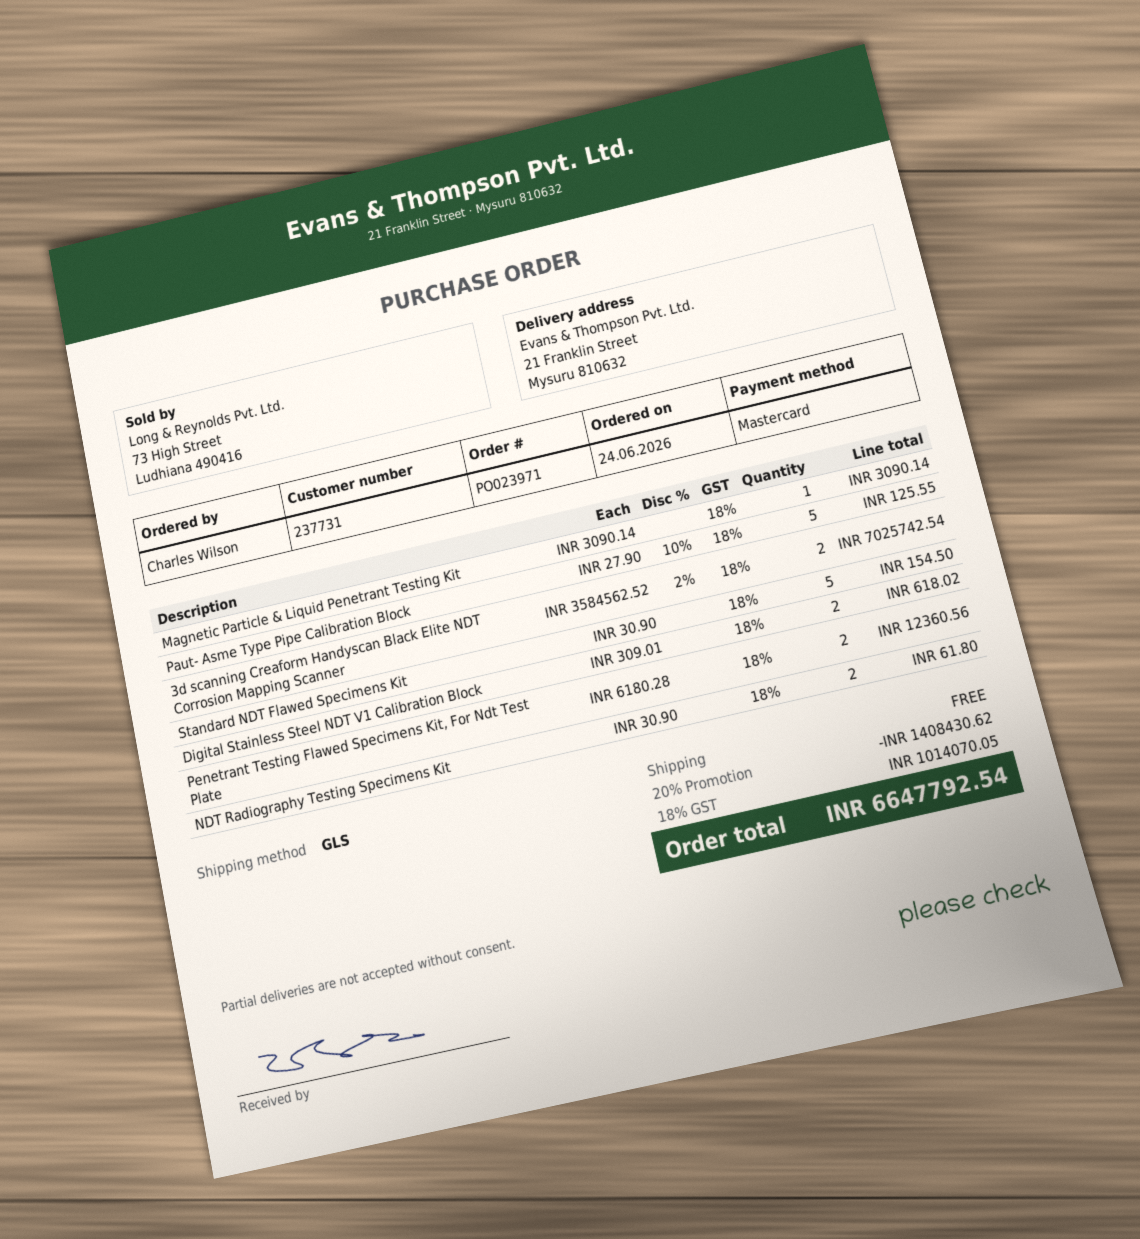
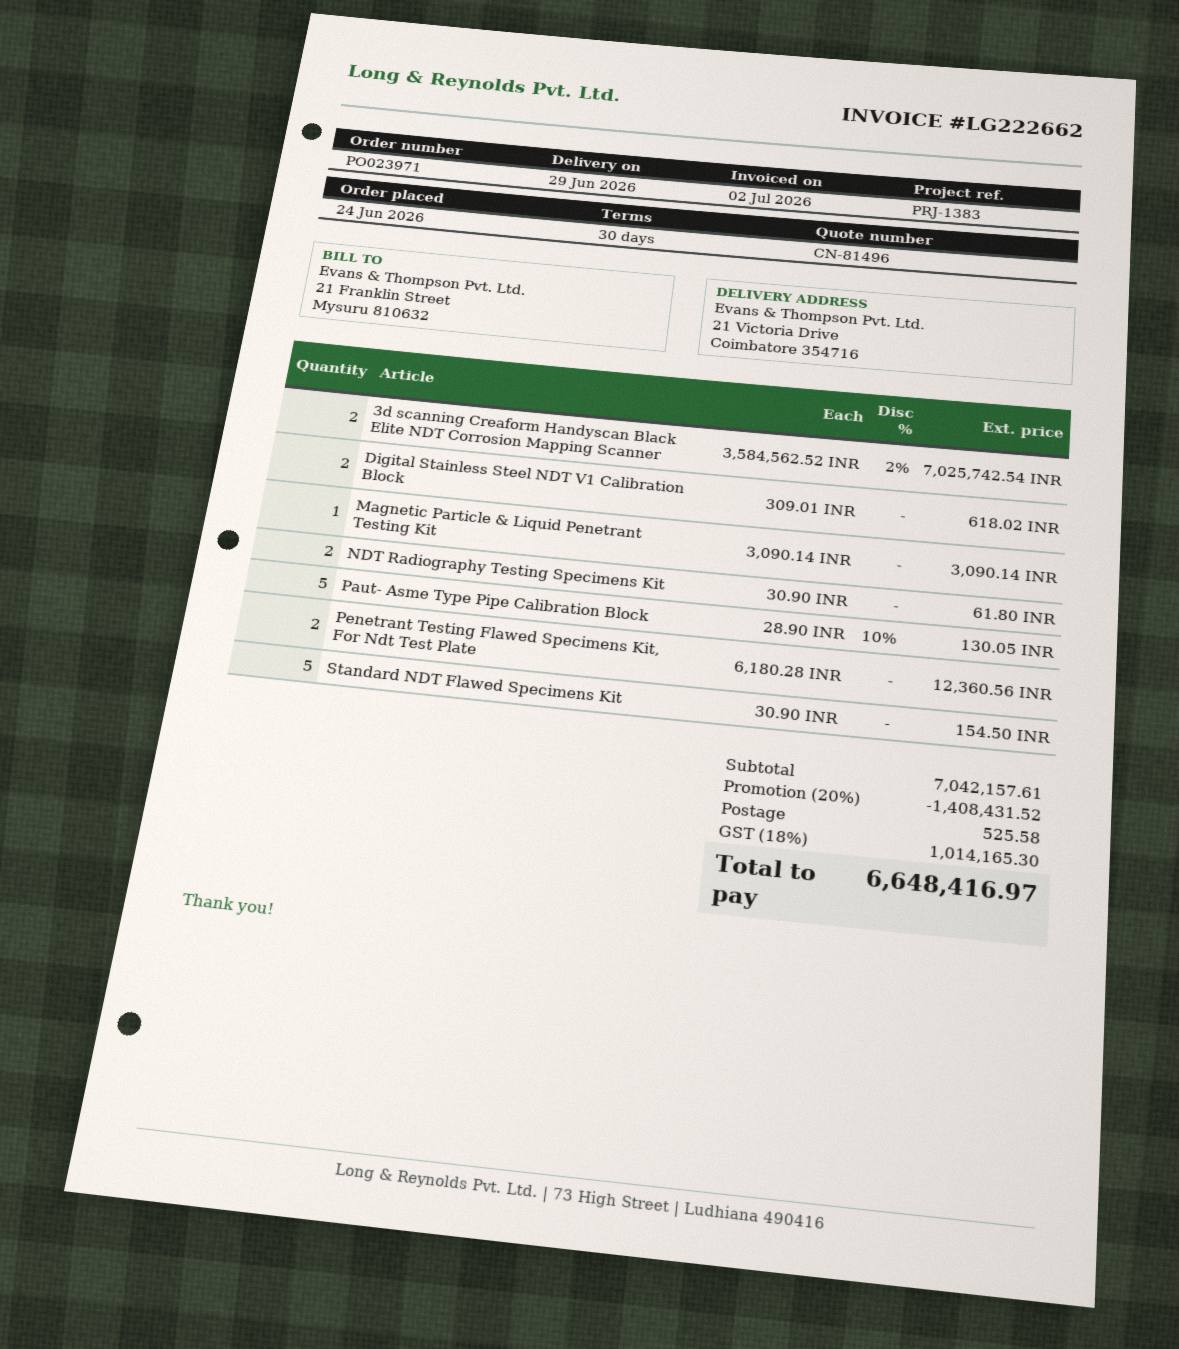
ship to: 21 Franklin Street, Mysuru 810632 -> 21 Victoria Drive, Coimbatore 354716
Paut- Asme Type Pipe Calibration Block: 5 x 27.90 - 10% = 125.55 -> 5 x 28.90 - 10% = 130.05
discount: 20% = 1408430.62 -> 20% = 1408431.52
shipping: 0.00 -> 525.58
tax: 18% = 1014070.05 -> 18% = 1014165.30
total: 6647792.54 -> 6648416.97

